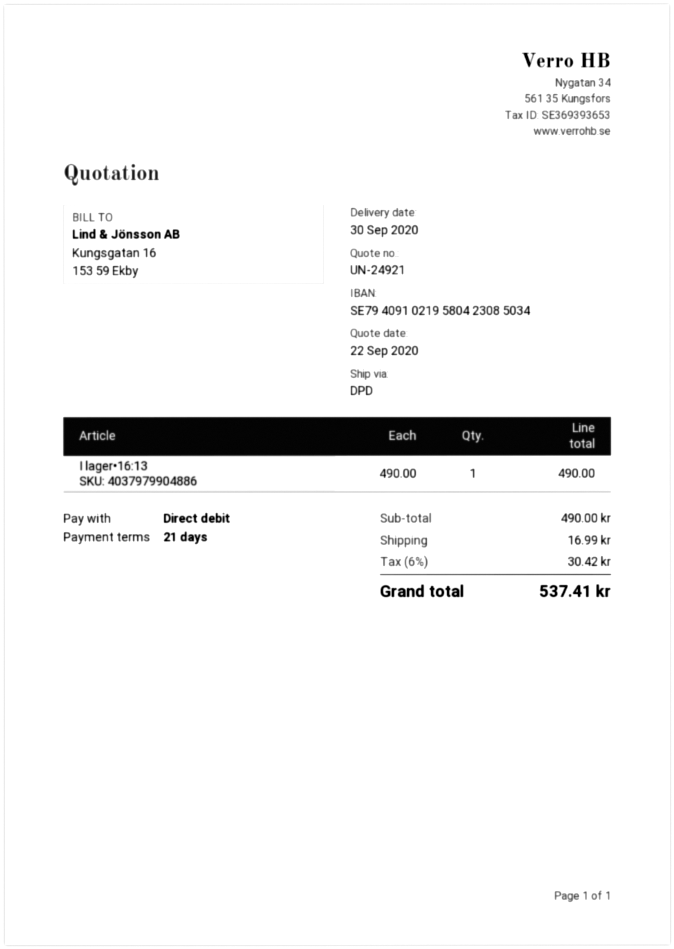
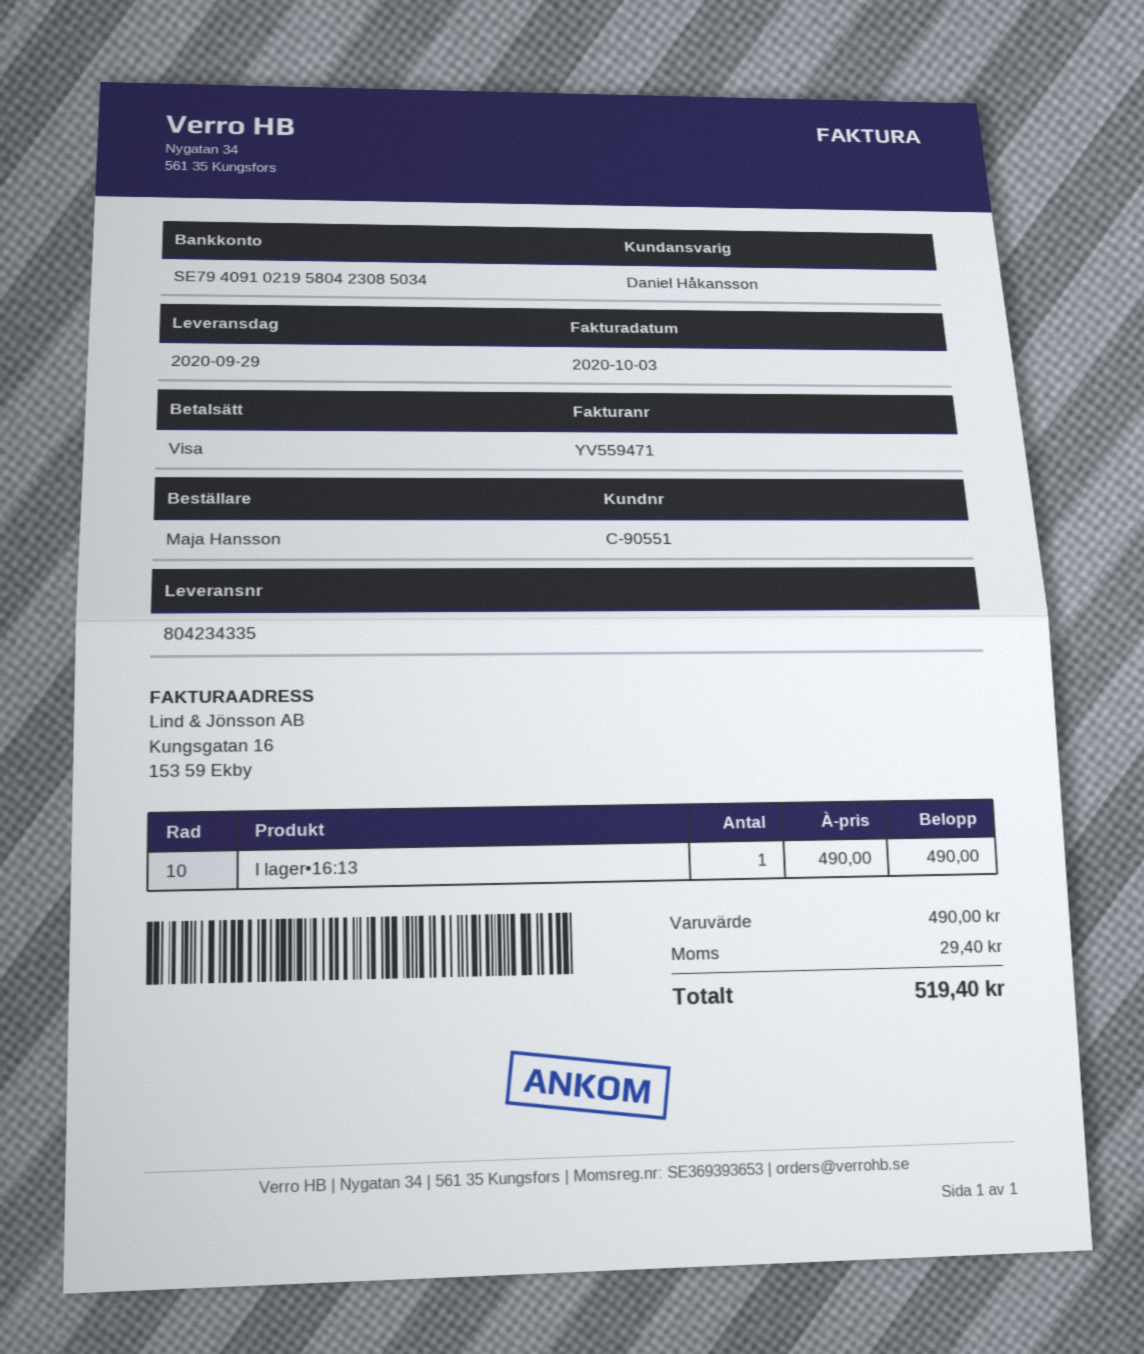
delivery date: 2020-09-30 -> 2020-09-29
payment method: direct debit -> Visa
shipping: 16.99 -> none
tax: 30.42 -> 29.40
total: 537.41 -> 519.40

